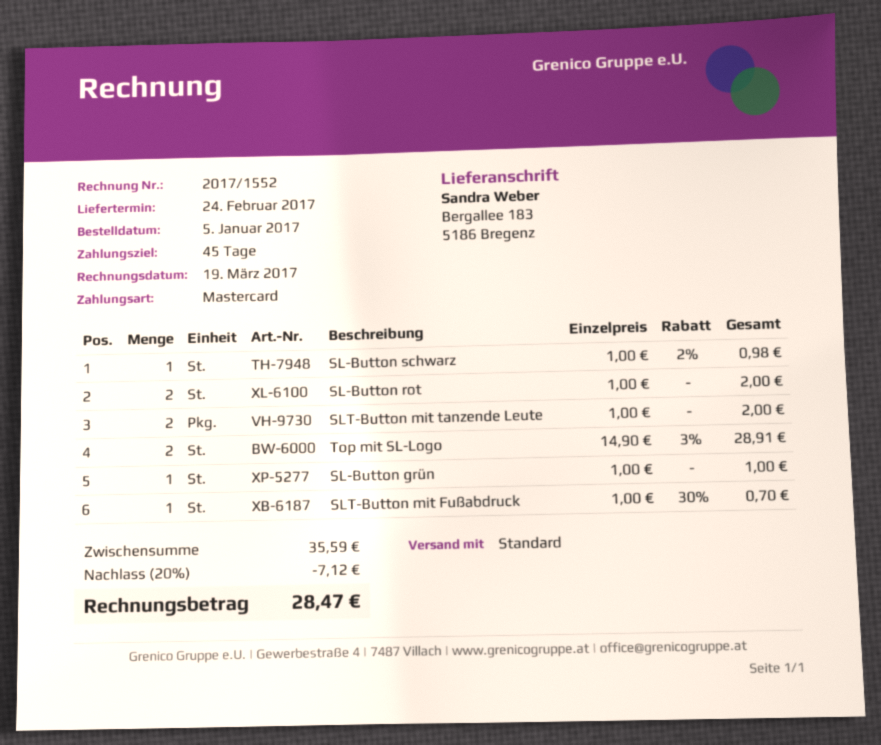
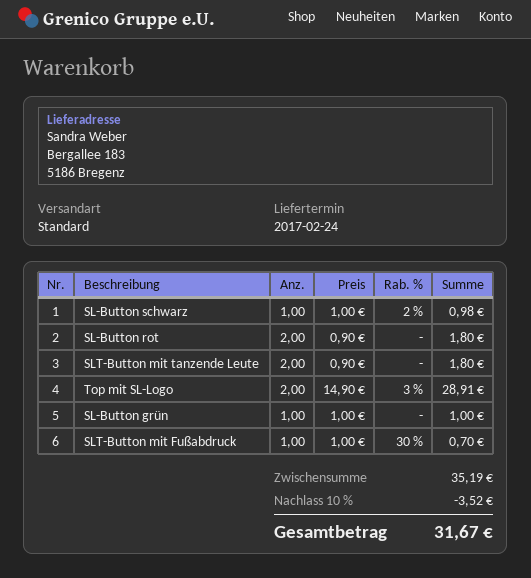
SL-Button rot: 2 x 1.00 = 2.00 -> 2 x 0.90 = 1.80
SLT-Button mit tanzende Leute: 2 x 1.00 = 2.00 -> 2 x 0.90 = 1.80
subtotal: 35.59 -> 35.19
discount: 20% = 7.12 -> 10% = 3.52
total: 28.47 -> 31.67

